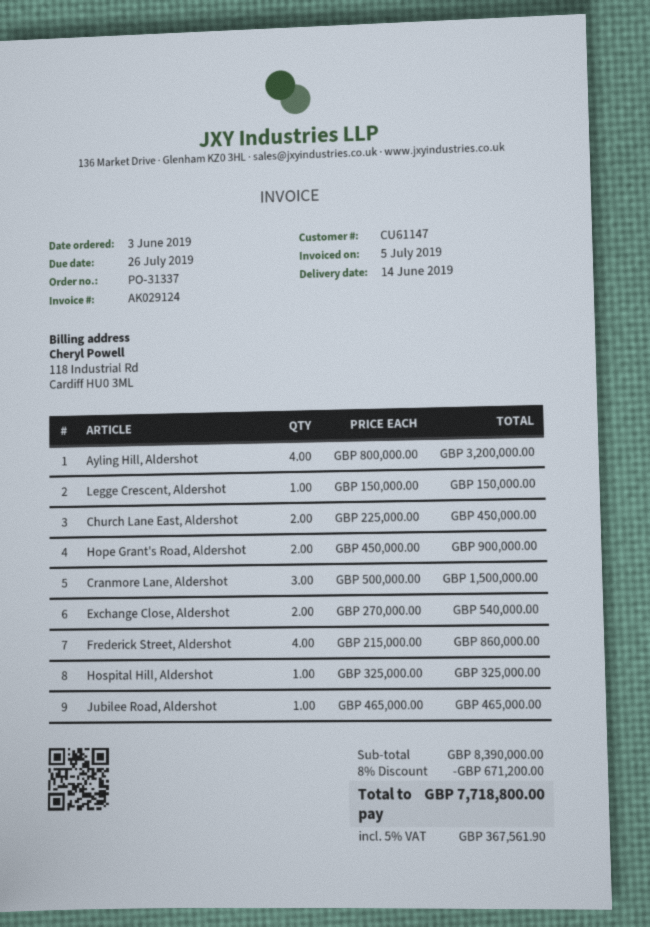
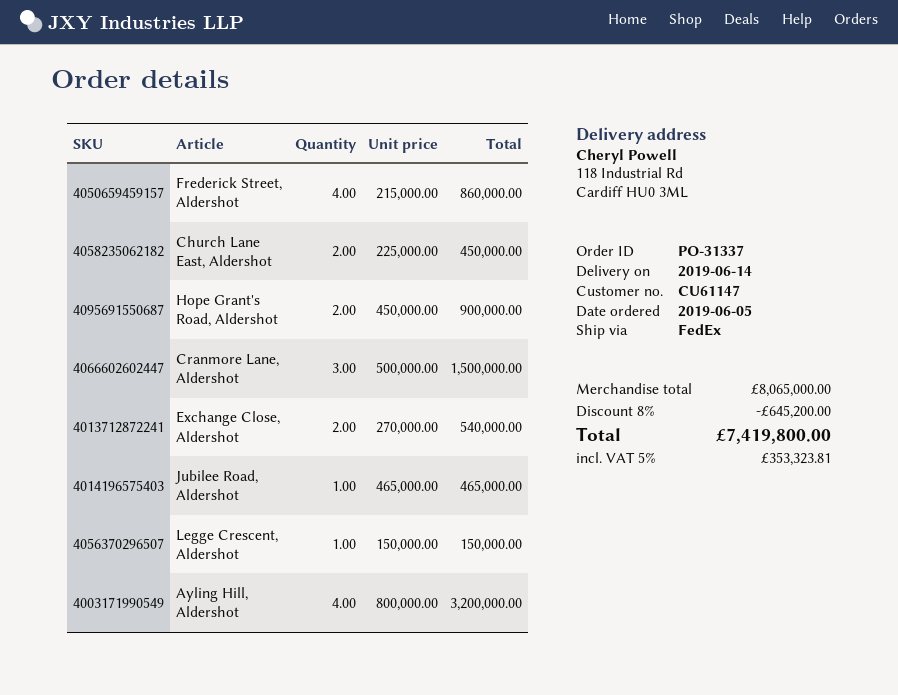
order date: 2019-06-03 -> 2019-06-05
Hospital Hill, Aldershot: 1 x 325000.00 = 325000.00 -> none
subtotal: 8390000.00 -> 8065000.00
discount: 8% = 671200.00 -> 8% = 645200.00
tax: 5% = 367561.90 -> 5% = 353323.81
total: 7718800.00 -> 7419800.00

